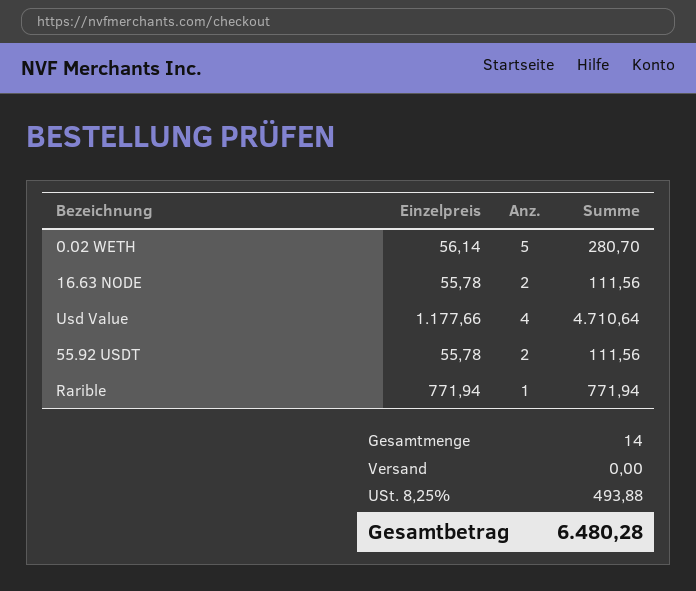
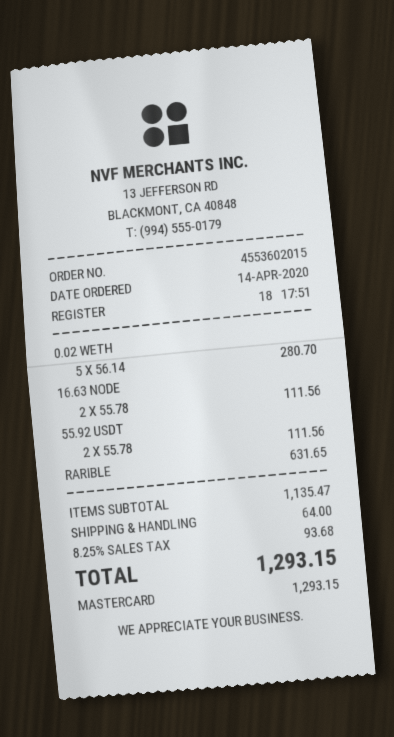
Usd Value: 4 x 1177.66 = 4710.64 -> none
Rarible: 1 x 771.94 = 771.94 -> 1 x 631.65 = 631.65
shipping: 0.00 -> 64.00
tax: 8.25% = 493.88 -> 8.25% = 93.68
total: 6480.28 -> 1293.15

